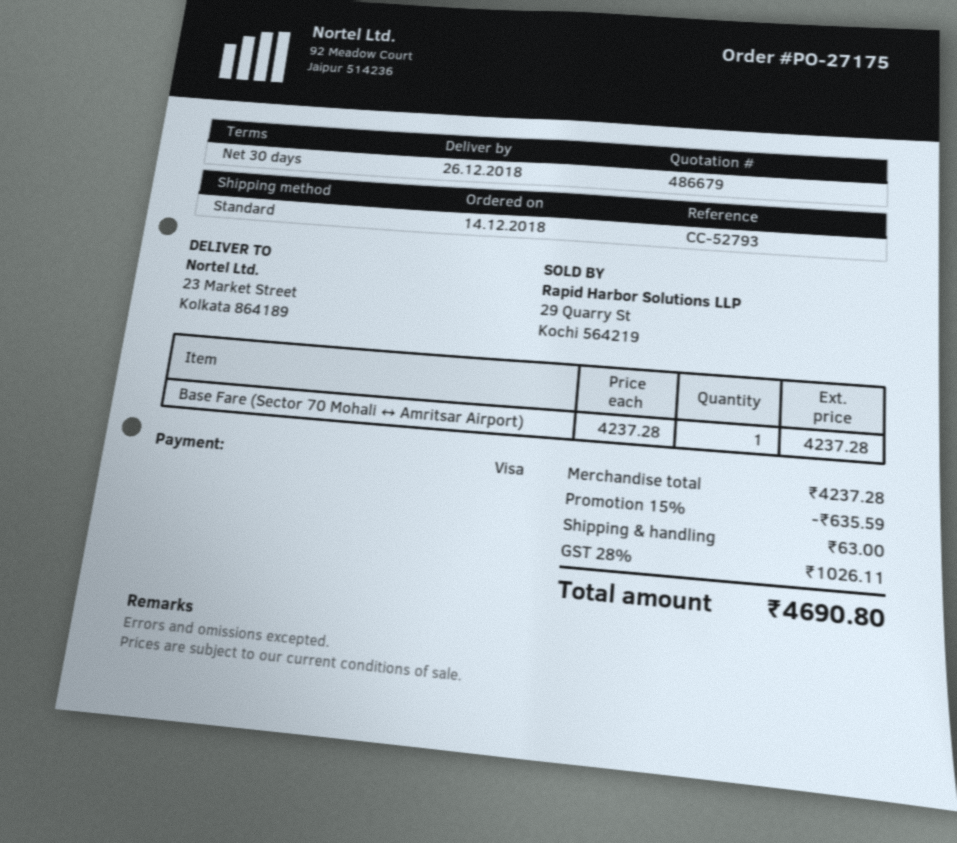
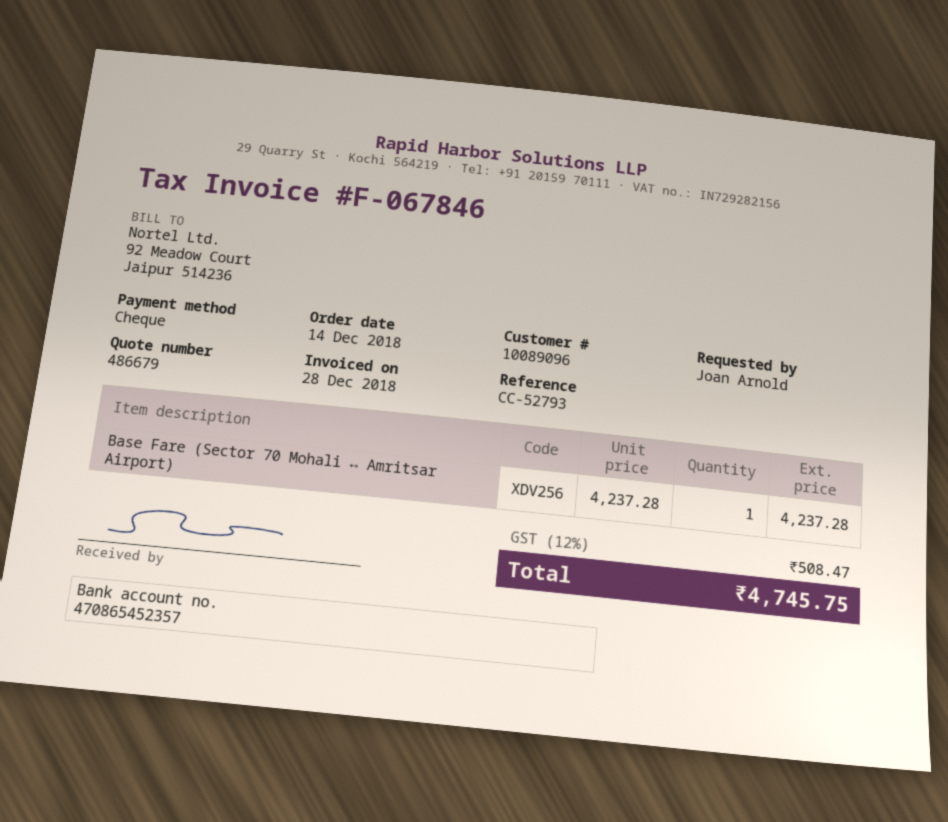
payment method: Visa -> cheque
discount: 15% = 635.59 -> none
shipping: 63.00 -> none
tax: 28% = 1026.11 -> 12% = 508.47
total: 4690.80 -> 4745.75

